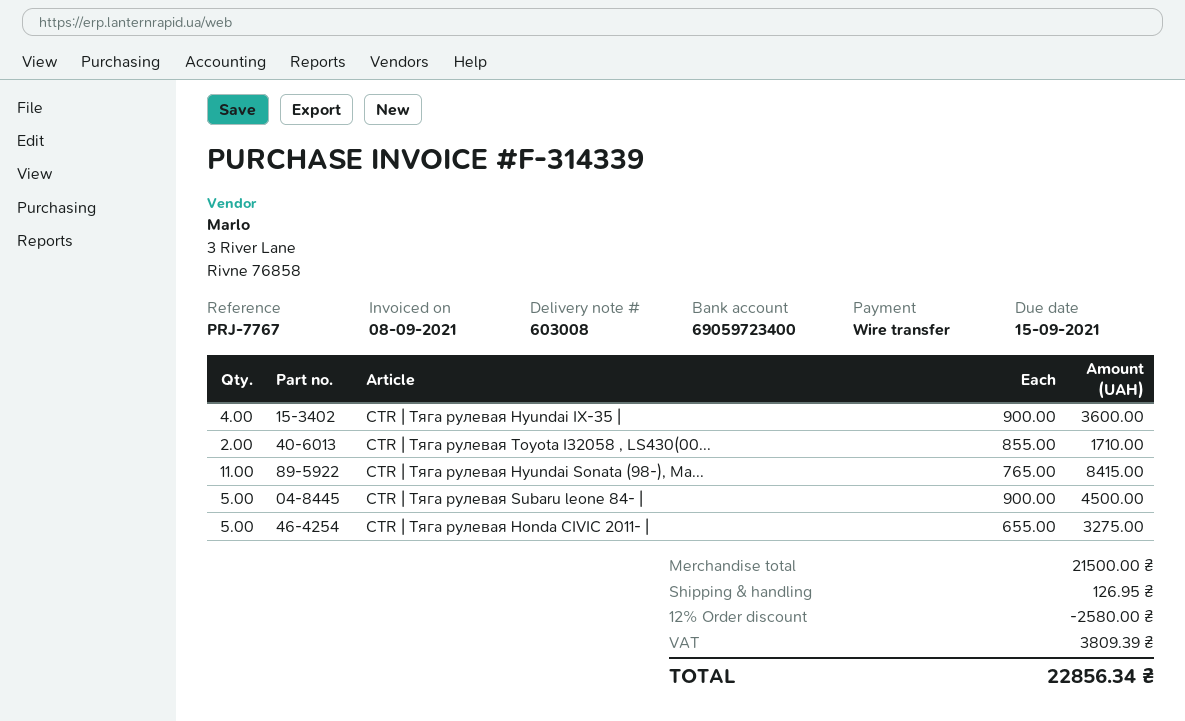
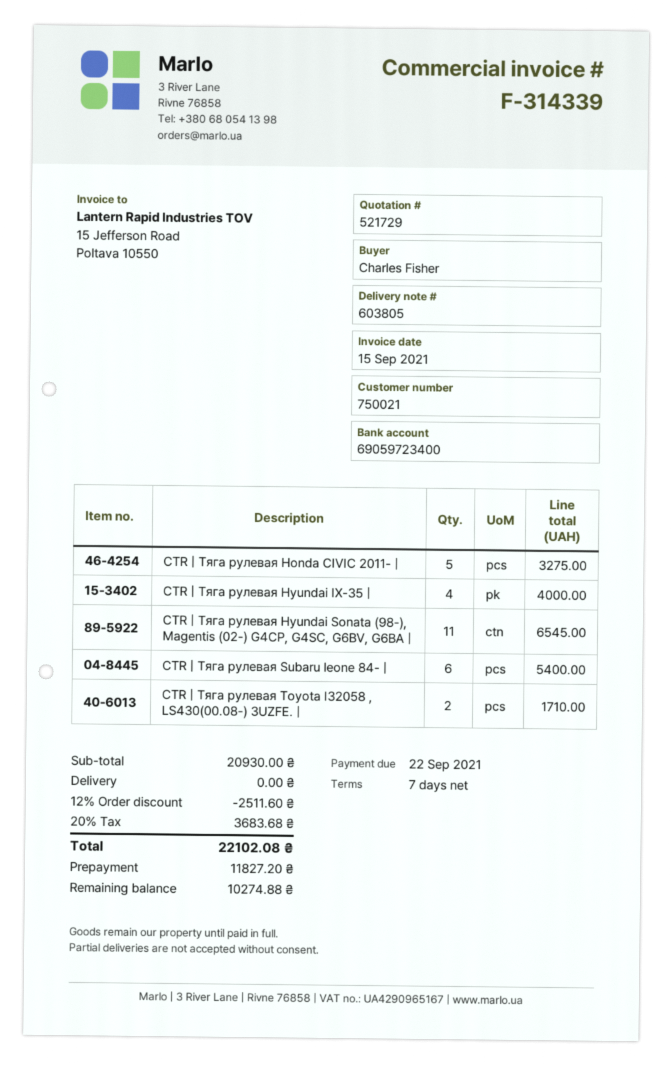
delivery note number: 603008 -> 603805
invoice date: 2021-09-08 -> 2021-09-15
due date: 2021-09-15 -> 2021-09-22
CTR | Тяга рулевая Hyundai IX-35 |: 4 for 3600.00 -> 4 for 4000.00
CTR | Тяга рулевая Hyundai Sonata (98-), Ma...: 11 for 8415.00 -> 11 for 6545.00
CTR | Тяга рулевая Subaru leone 84- |: 5 for 4500.00 -> 6 for 5400.00
subtotal: 21500.00 -> 20930.00
discount: 12% = 2580.00 -> 12% = 2511.60
shipping: 126.95 -> 0.00
tax: 3809.39 -> 3683.68
total: 22856.34 -> 22102.08

